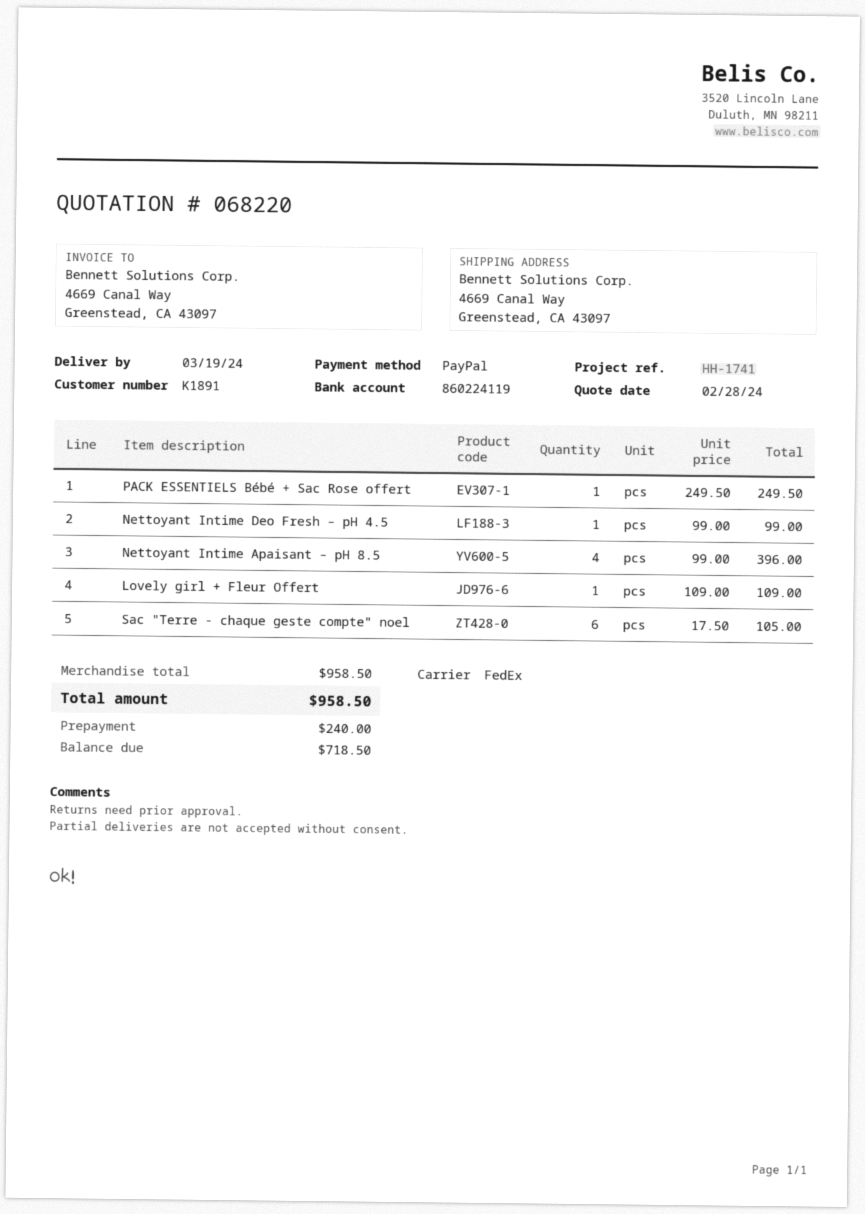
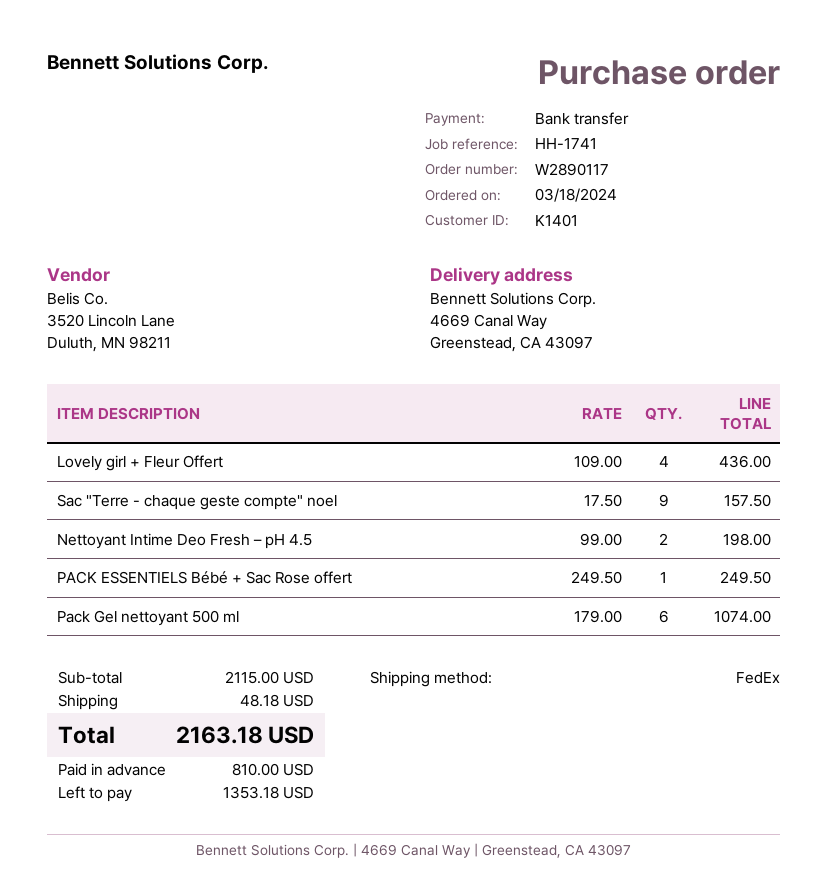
customer number: K1891 -> K1401
payment method: PayPal -> bank transfer
Nettoyant Intime Deo Fresh – pH 4.5: 1 x 99.00 = 99.00 -> 2 x 99.00 = 198.00
Nettoyant Intime Apaisant – pH 8.5: 4 x 99.00 = 396.00 -> none
Lovely girl + Fleur Offert: 1 x 109.00 = 109.00 -> 4 x 109.00 = 436.00
Sac "Terre - chaque geste compte" noel: 6 x 17.50 = 105.00 -> 9 x 17.50 = 157.50
Pack Gel nettoyant 500 ml: none -> 6 x 179.00 = 1074.00
subtotal: 958.50 -> 2115.00
shipping: none -> 48.18
total: 958.50 -> 2163.18
deposit: 240.00 -> 810.00
balance: 718.50 -> 1353.18

